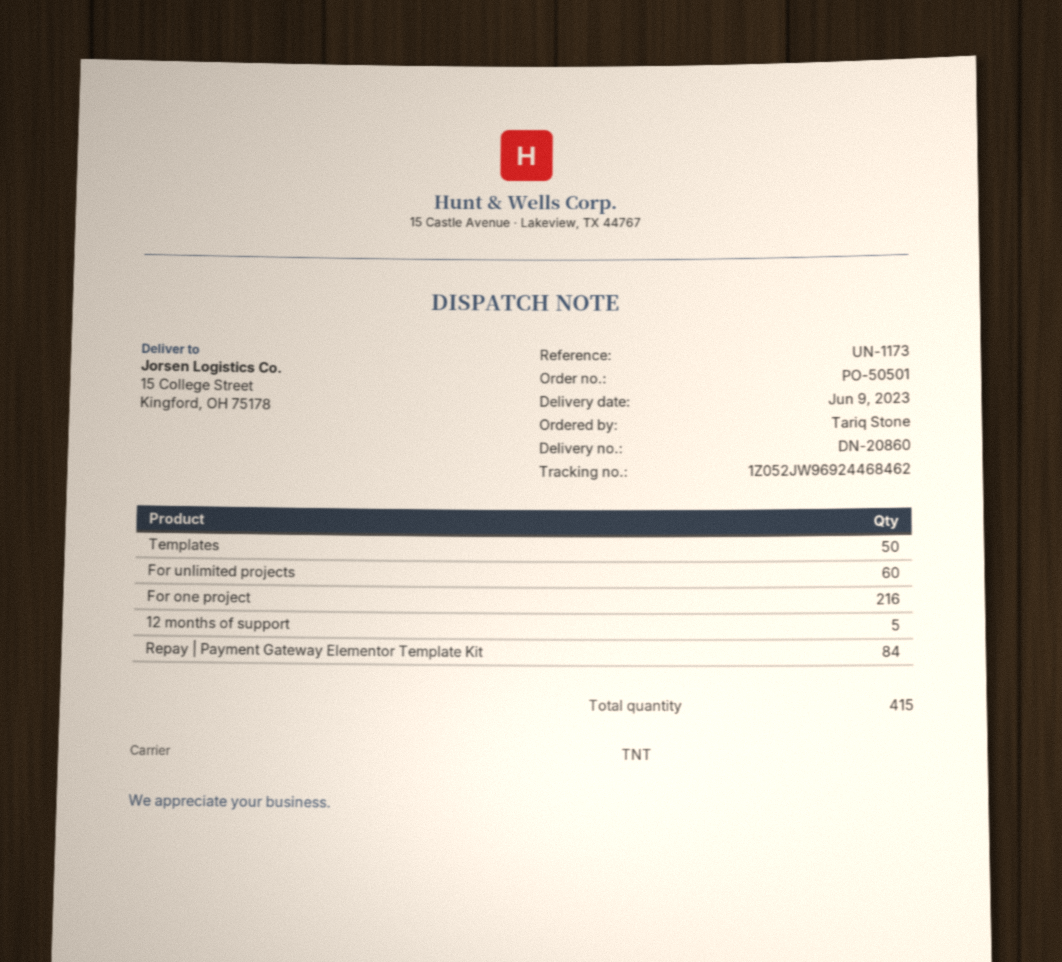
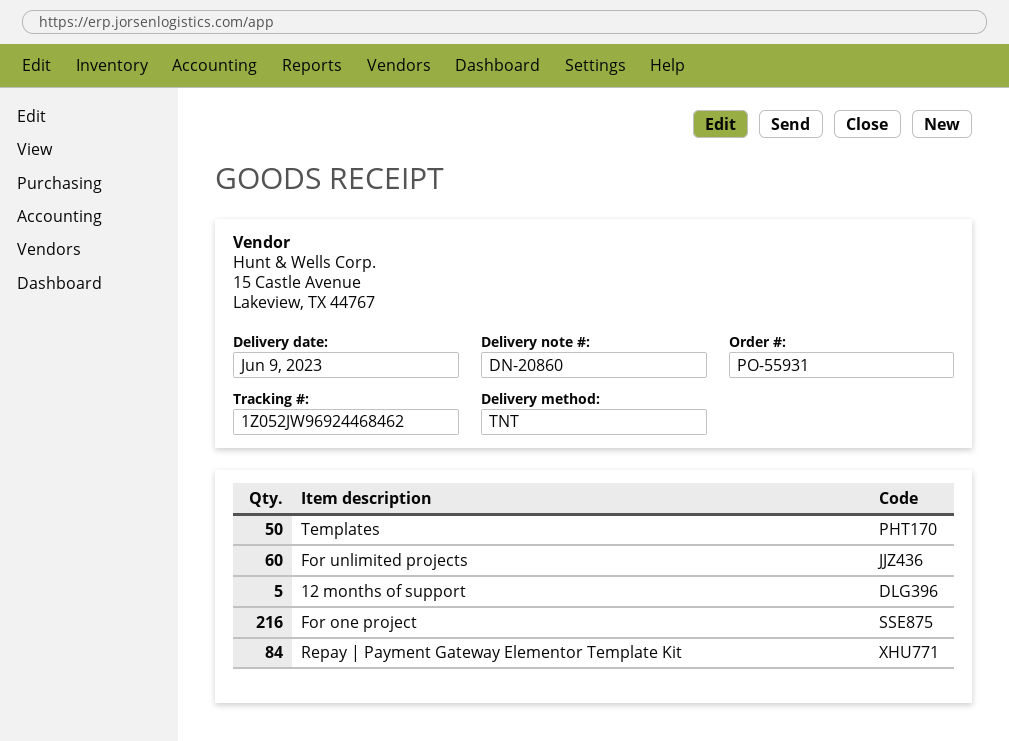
order number: PO-50501 -> PO-55931

